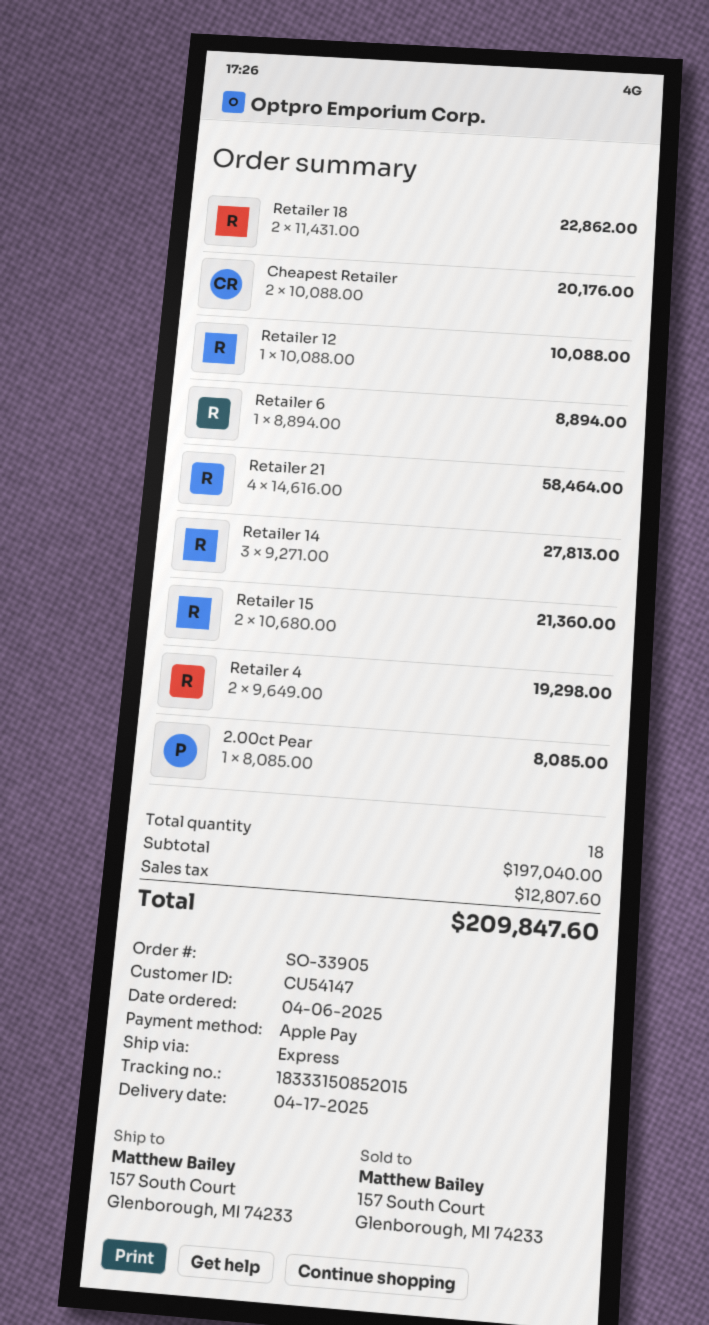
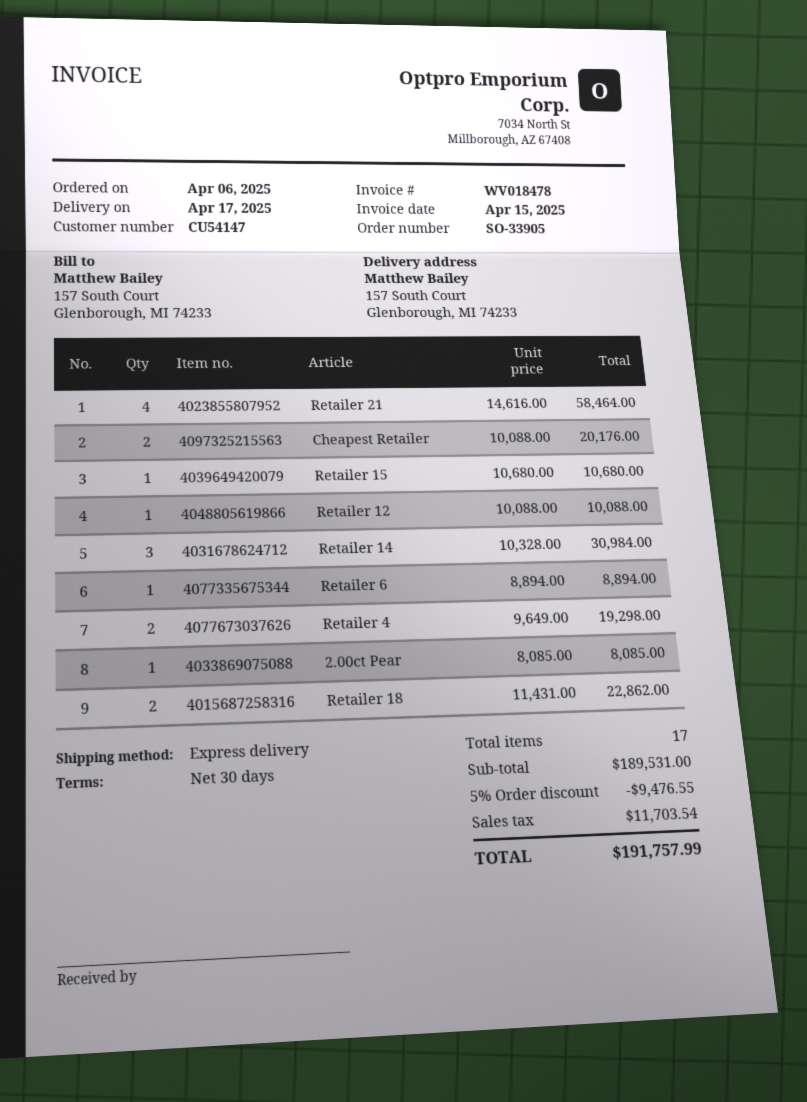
Retailer 14: 3 x 9271.00 = 27813.00 -> 3 x 10328.00 = 30984.00
Retailer 15: 2 x 10680.00 = 21360.00 -> 1 x 10680.00 = 10680.00
total quantity: 18 -> 17
subtotal: 197040.00 -> 189531.00
discount: none -> 5% = 9476.55
tax: 12807.60 -> 11703.54
total: 209847.60 -> 191757.99

